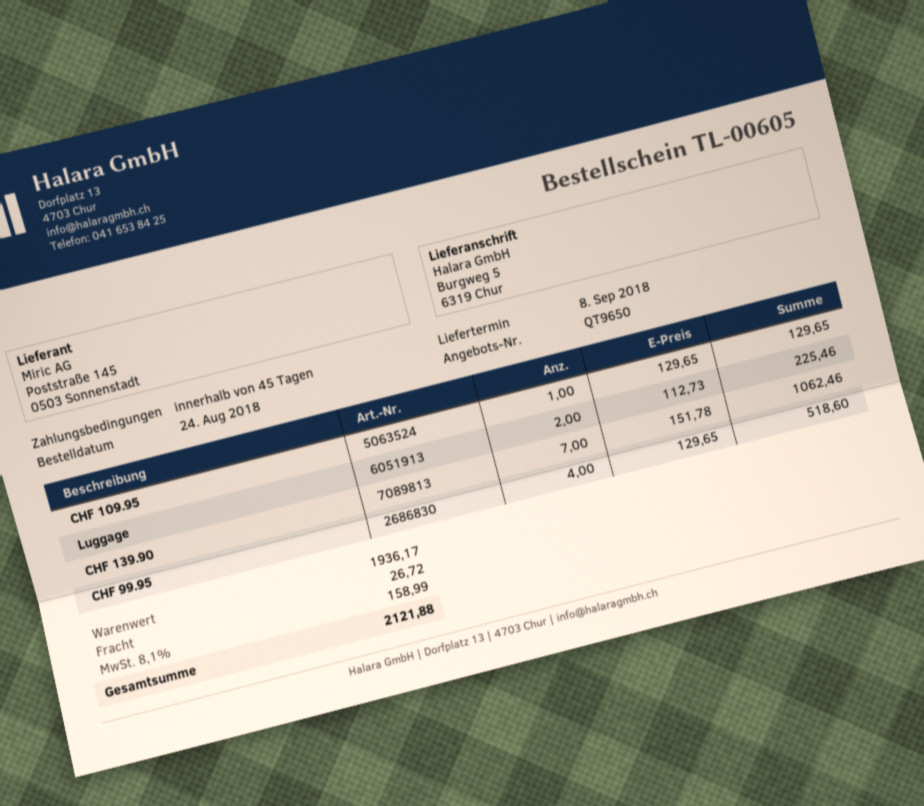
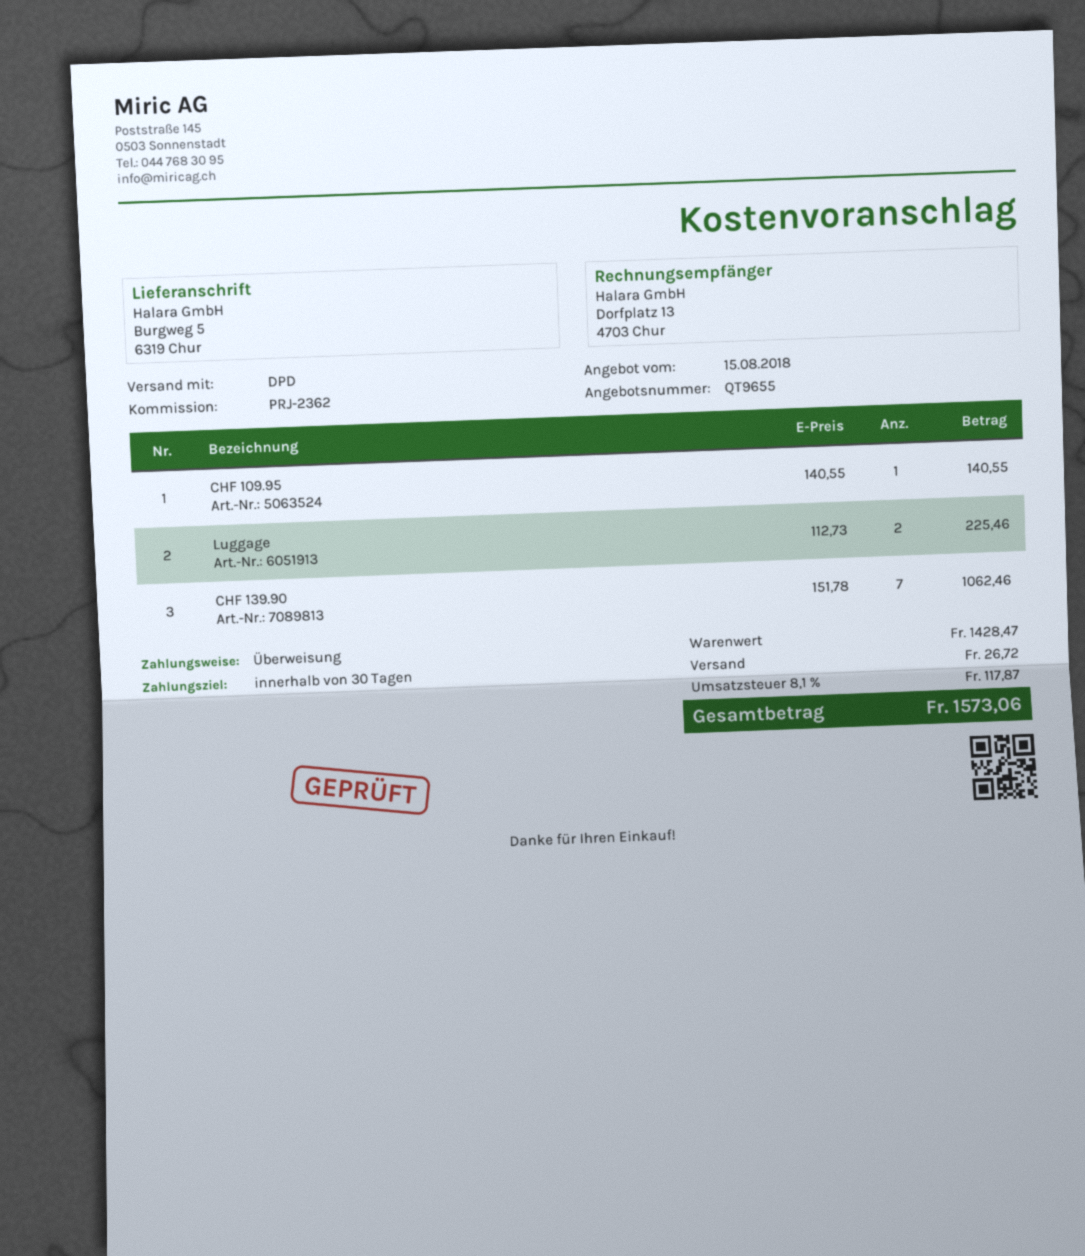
quote number: QT9650 -> QT9655
payment terms: 45 days -> 30 days
CHF 109.95: 1 x 129.65 = 129.65 -> 1 x 140.55 = 140.55
CHF 99.95: 4 x 129.65 = 518.60 -> none
subtotal: 1936.17 -> 1428.47
tax: 8.1% = 158.99 -> 8.1% = 117.87
total: 2121.88 -> 1573.06

